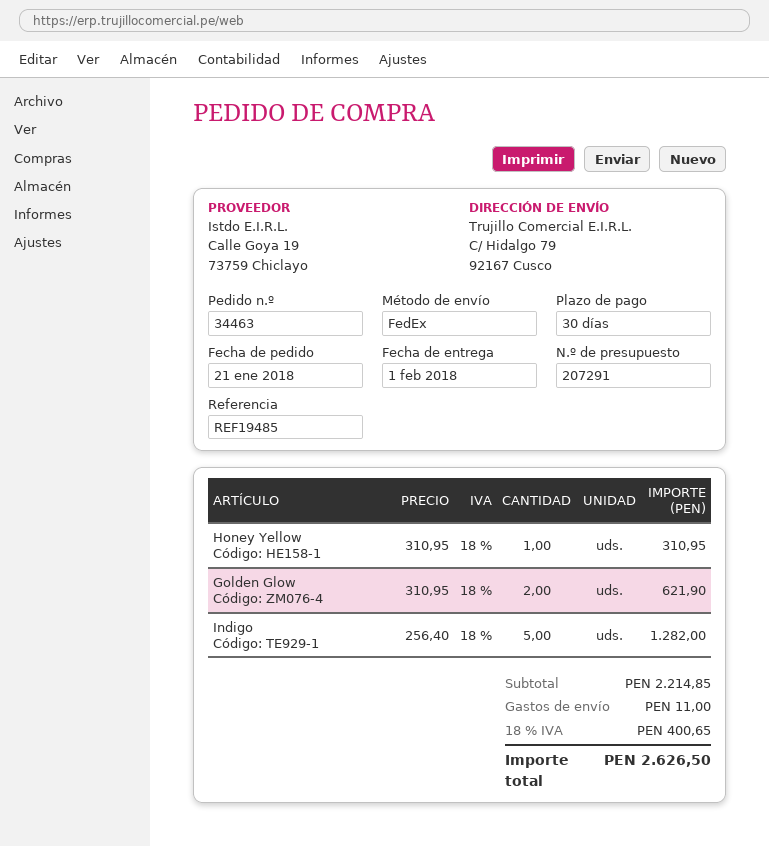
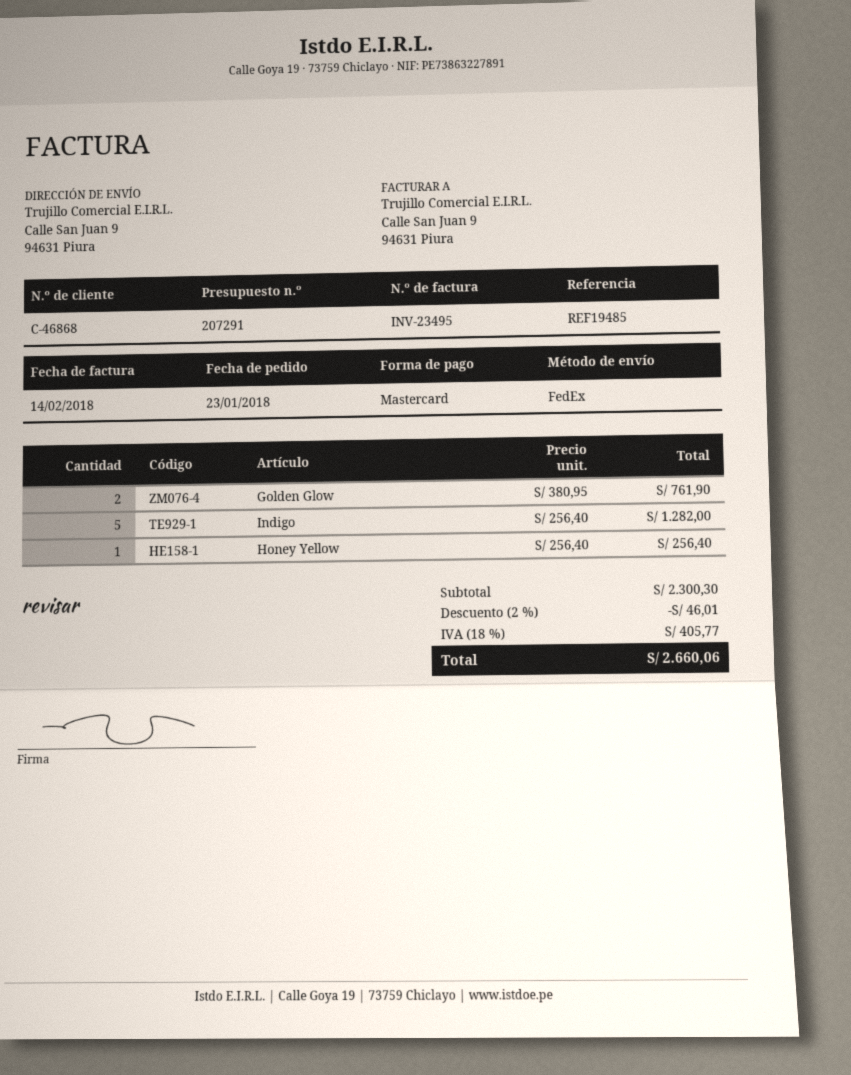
order date: 2018-01-21 -> 2018-01-23
ship to: C/ Hidalgo 79, 92167 Cusco -> Calle San Juan 9, 94631 Piura
Honey Yellow: 1 x 310.95 = 310.95 -> 1 x 256.40 = 256.40
Golden Glow: 2 x 310.95 = 621.90 -> 2 x 380.95 = 761.90
subtotal: 2214.85 -> 2300.30
discount: none -> 2% = 46.01
shipping: 11.00 -> none
tax: 18% = 400.65 -> 18% = 405.77
total: 2626.50 -> 2660.06

